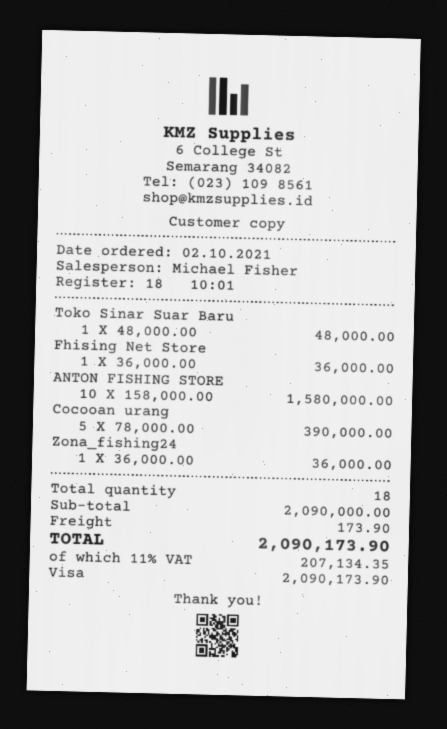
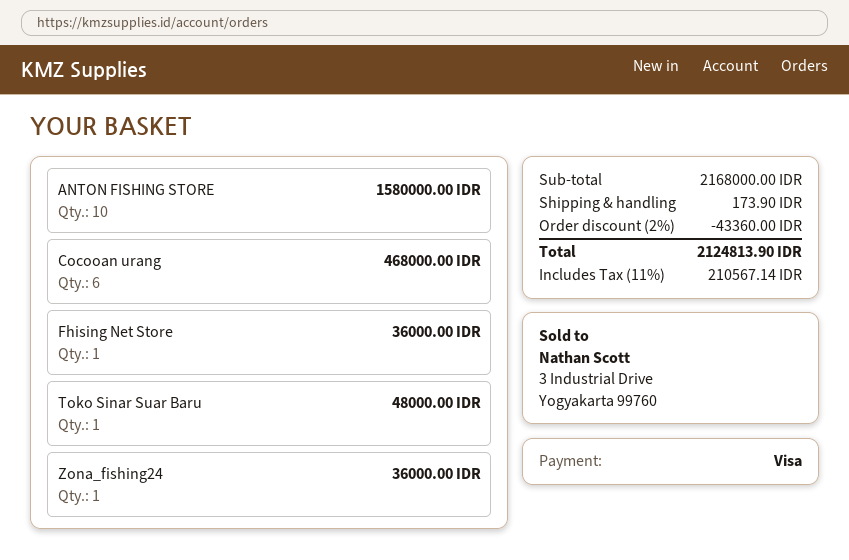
Cocooan urang: 5 for 390000.00 -> 6 for 468000.00
subtotal: 2090000.00 -> 2168000.00
discount: none -> 2% = 43360.00
tax: 11% = 207134.35 -> 11% = 210567.14
total: 2090173.90 -> 2124813.90

